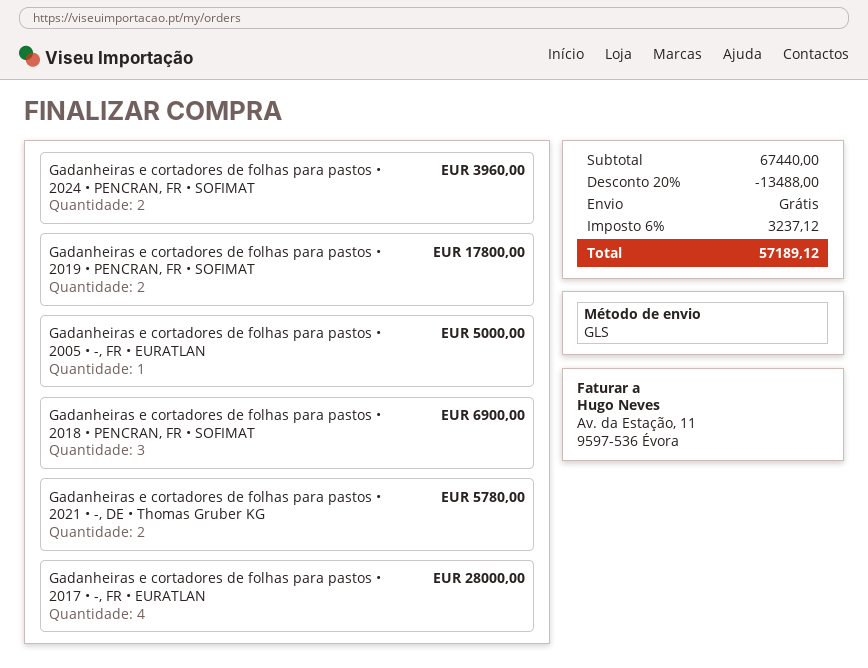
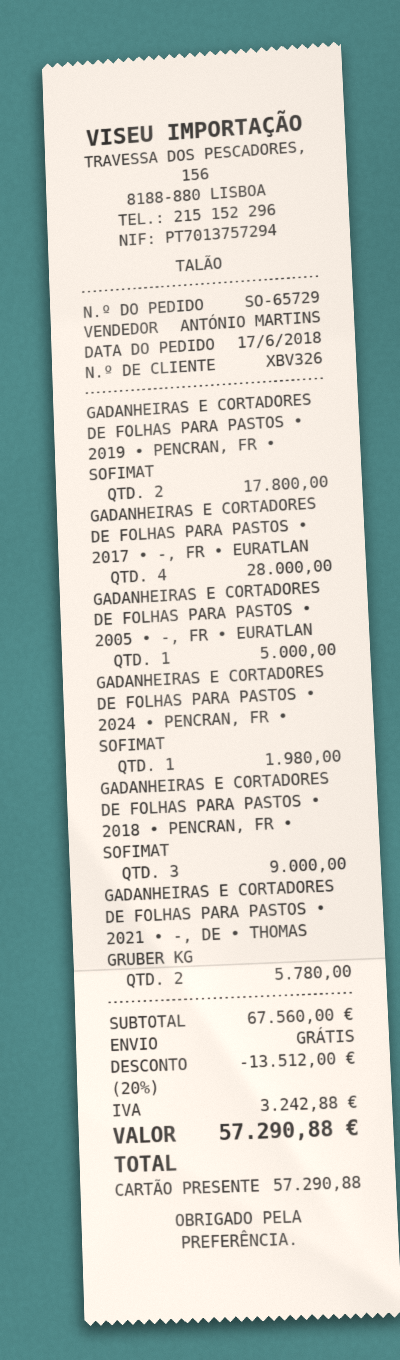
Gadanheiras e cortadores de folhas para pastos • 2024 • PENCRAN, FR • SOFIMAT: 2 for 3960.00 -> 1 for 1980.00
Gadanheiras e cortadores de folhas para pastos • 2018 • PENCRAN, FR • SOFIMAT: 3 for 6900.00 -> 3 for 9000.00
subtotal: 67440.00 -> 67560.00
discount: 20% = 13488.00 -> 20% = 13512.00
tax: 3237.12 -> 3242.88
total: 57189.12 -> 57290.88

